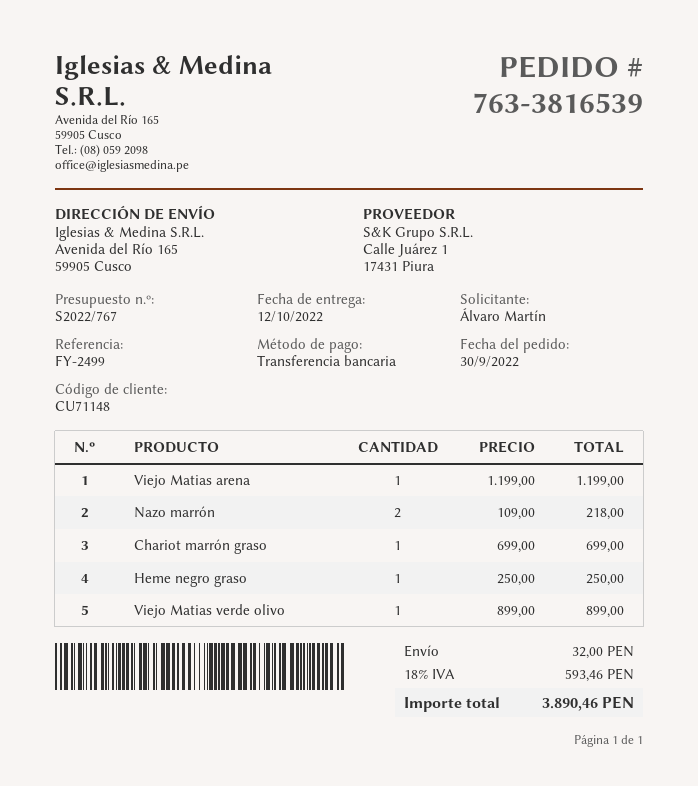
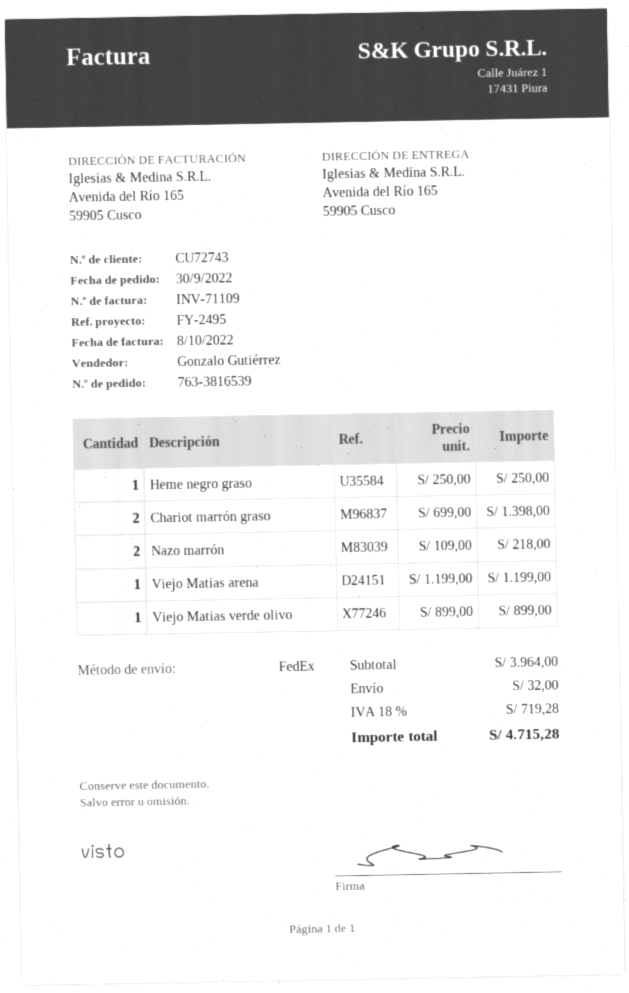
customer number: CU71148 -> CU72743
reference: FY-2499 -> FY-2495
Chariot marrón graso: 1 x 699.00 = 699.00 -> 2 x 699.00 = 1398.00
tax: 18% = 593.46 -> 18% = 719.28
total: 3890.46 -> 4715.28

